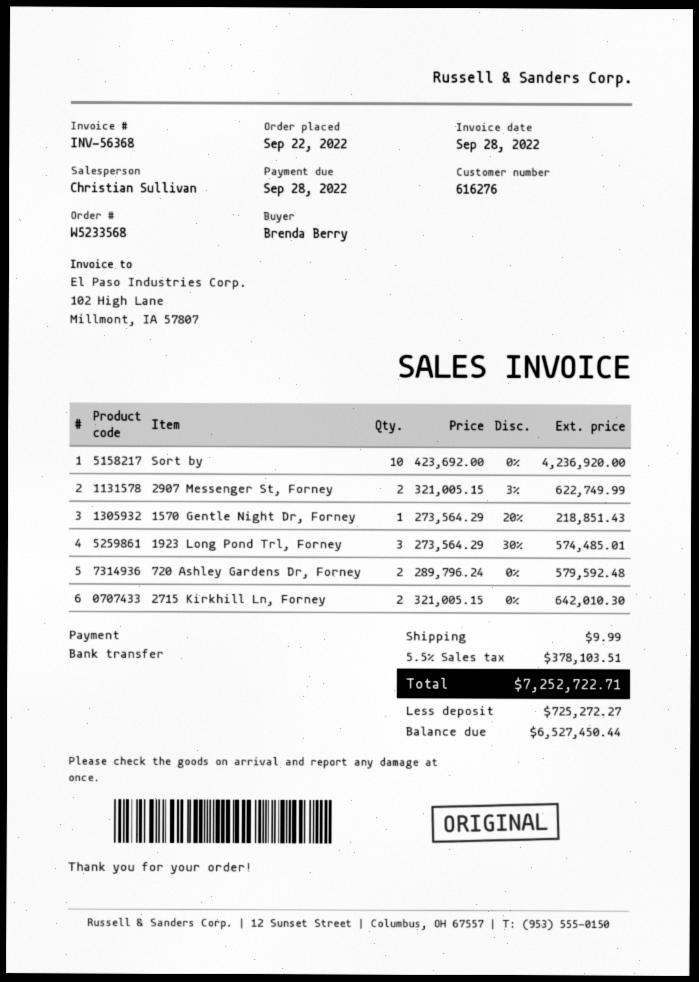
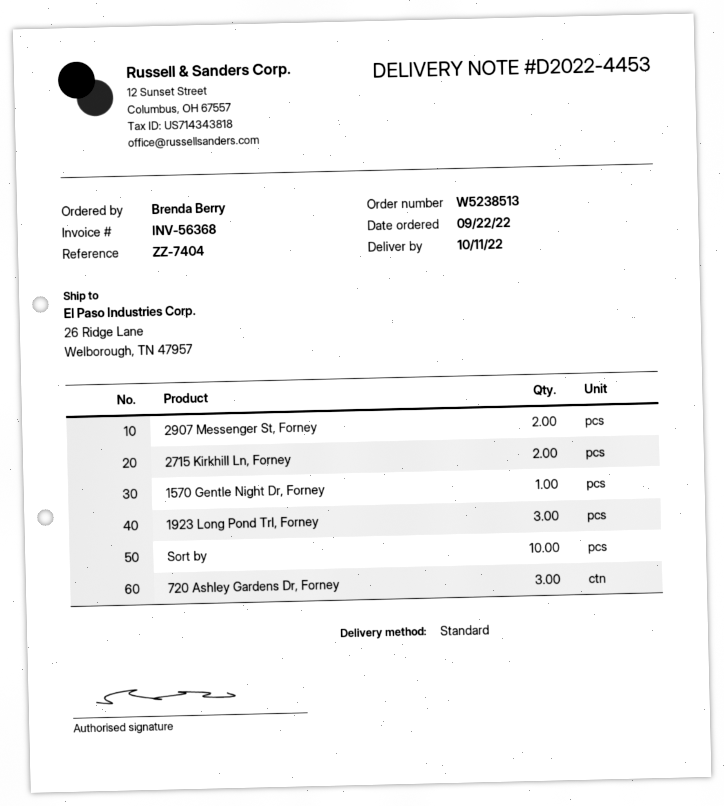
order number: W5233568 -> W5238513
720 Ashley Gardens Dr, Forney: 2 -> 3

